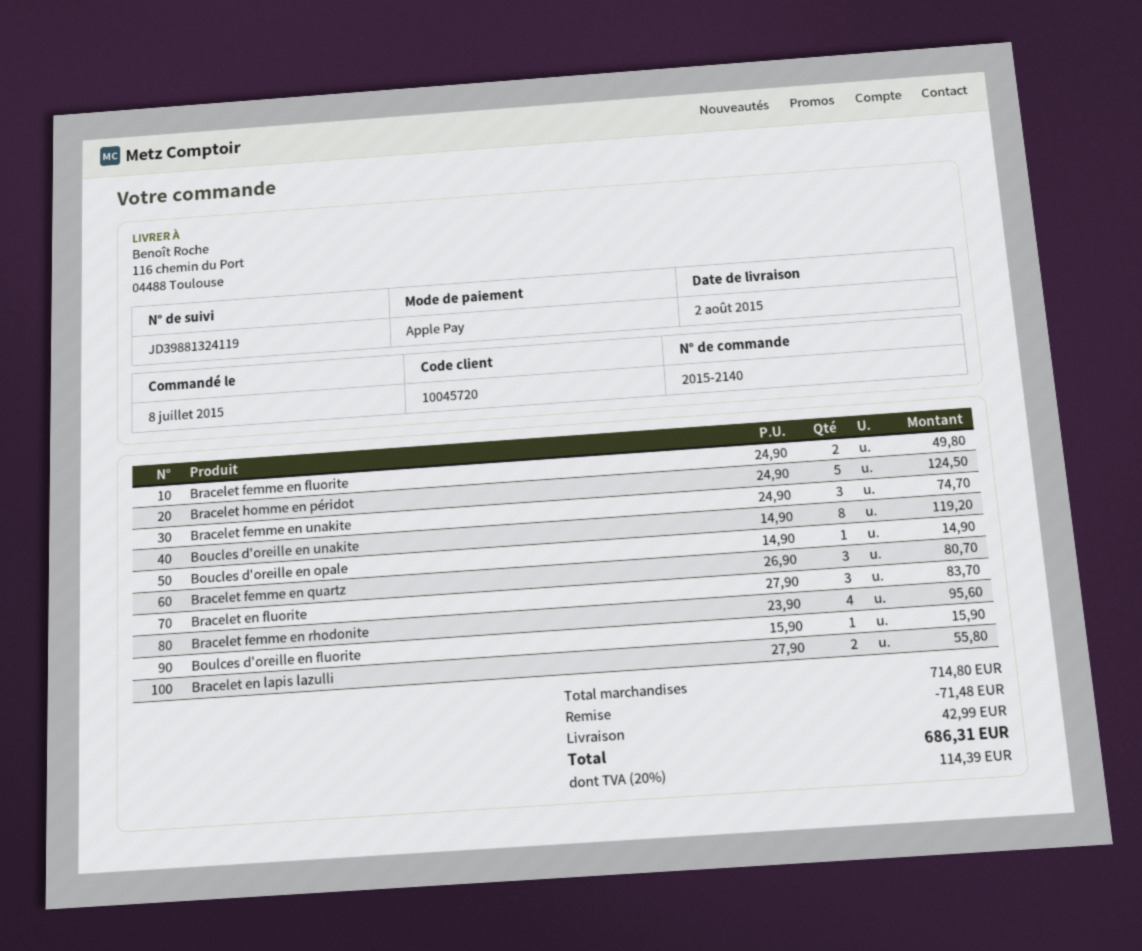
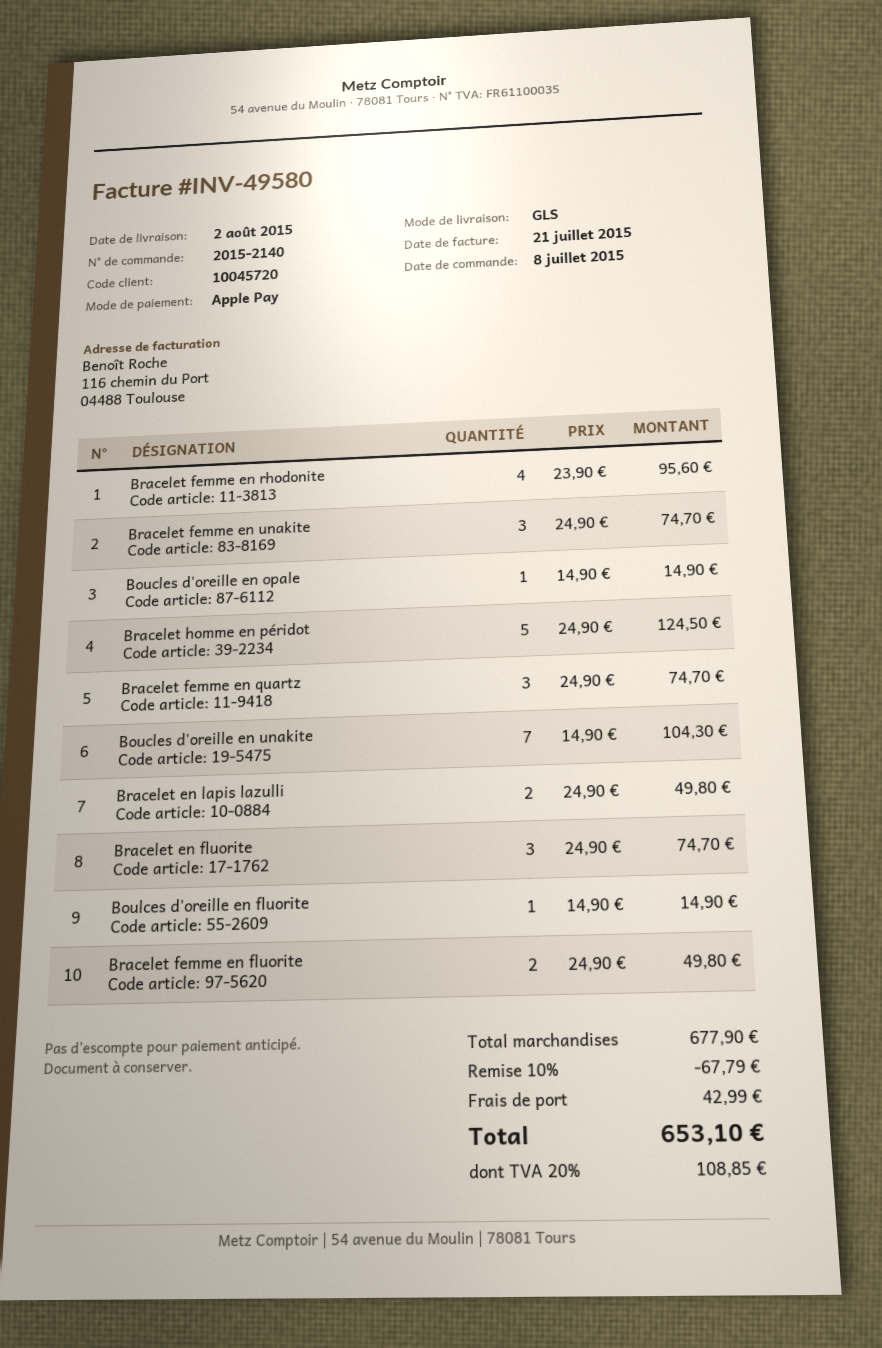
Boucles d'oreille en unakite: 8 x 14.90 = 119.20 -> 7 x 14.90 = 104.30
Bracelet femme en quartz: 3 x 26.90 = 80.70 -> 3 x 24.90 = 74.70
Bracelet en fluorite: 3 x 27.90 = 83.70 -> 3 x 24.90 = 74.70
Boulces d'oreille en fluorite: 1 x 15.90 = 15.90 -> 1 x 14.90 = 14.90
Bracelet en lapis lazulli: 2 x 27.90 = 55.80 -> 2 x 24.90 = 49.80
subtotal: 714.80 -> 677.90
discount: 71.48 -> 67.79
tax: 20% = 114.39 -> 20% = 108.85
total: 686.31 -> 653.10

